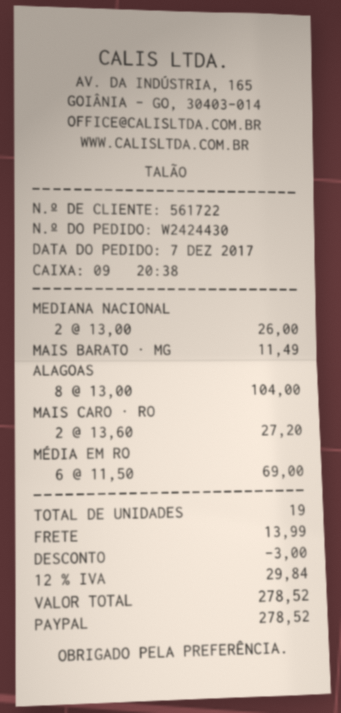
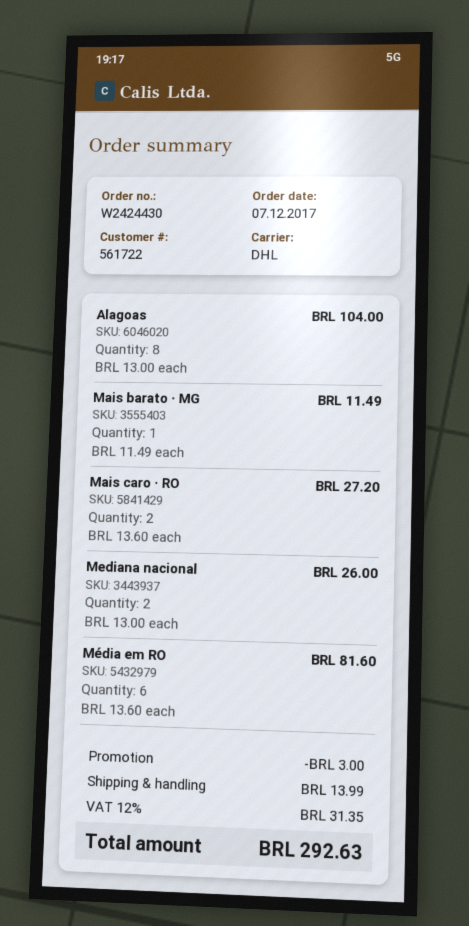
MÉDIA EM RO: 6 x 11.50 = 69.00 -> 6 x 13.60 = 81.60
tax: 12% = 29.84 -> 12% = 31.35
total: 278.52 -> 292.63

